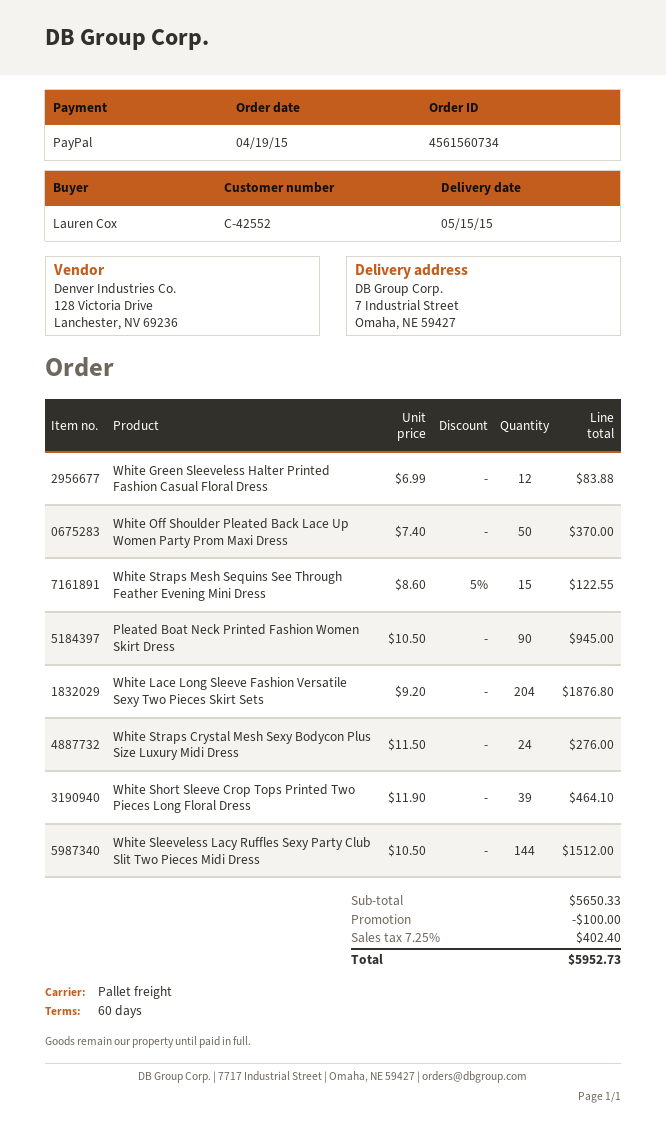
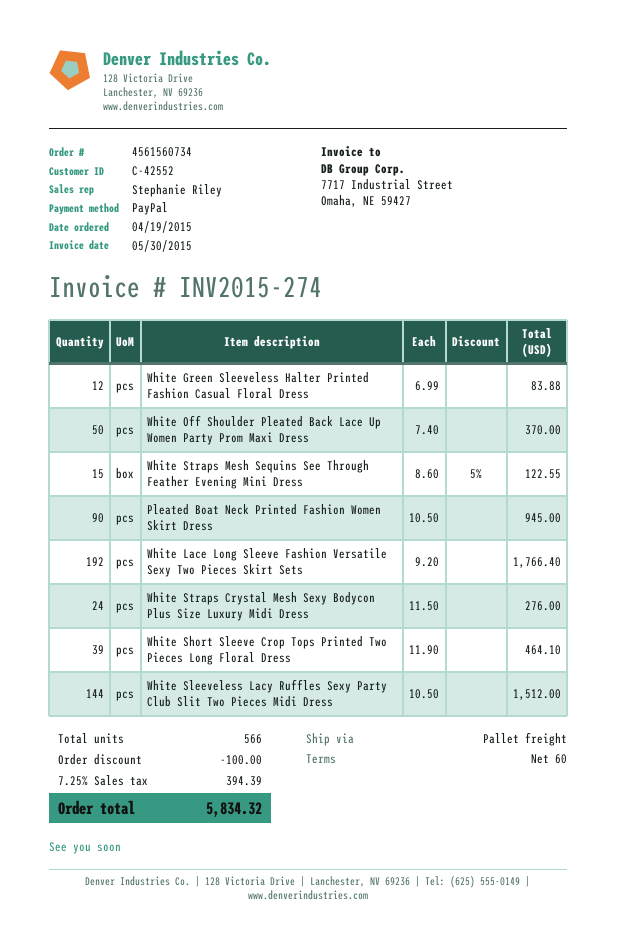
White Lace Long Sleeve Fashion Versatile Sexy Two Pieces Skirt Sets: 204 x 9.20 = 1876.80 -> 192 x 9.20 = 1766.40
tax: 7.25% = 402.40 -> 7.25% = 394.39
total: 5952.73 -> 5834.32

